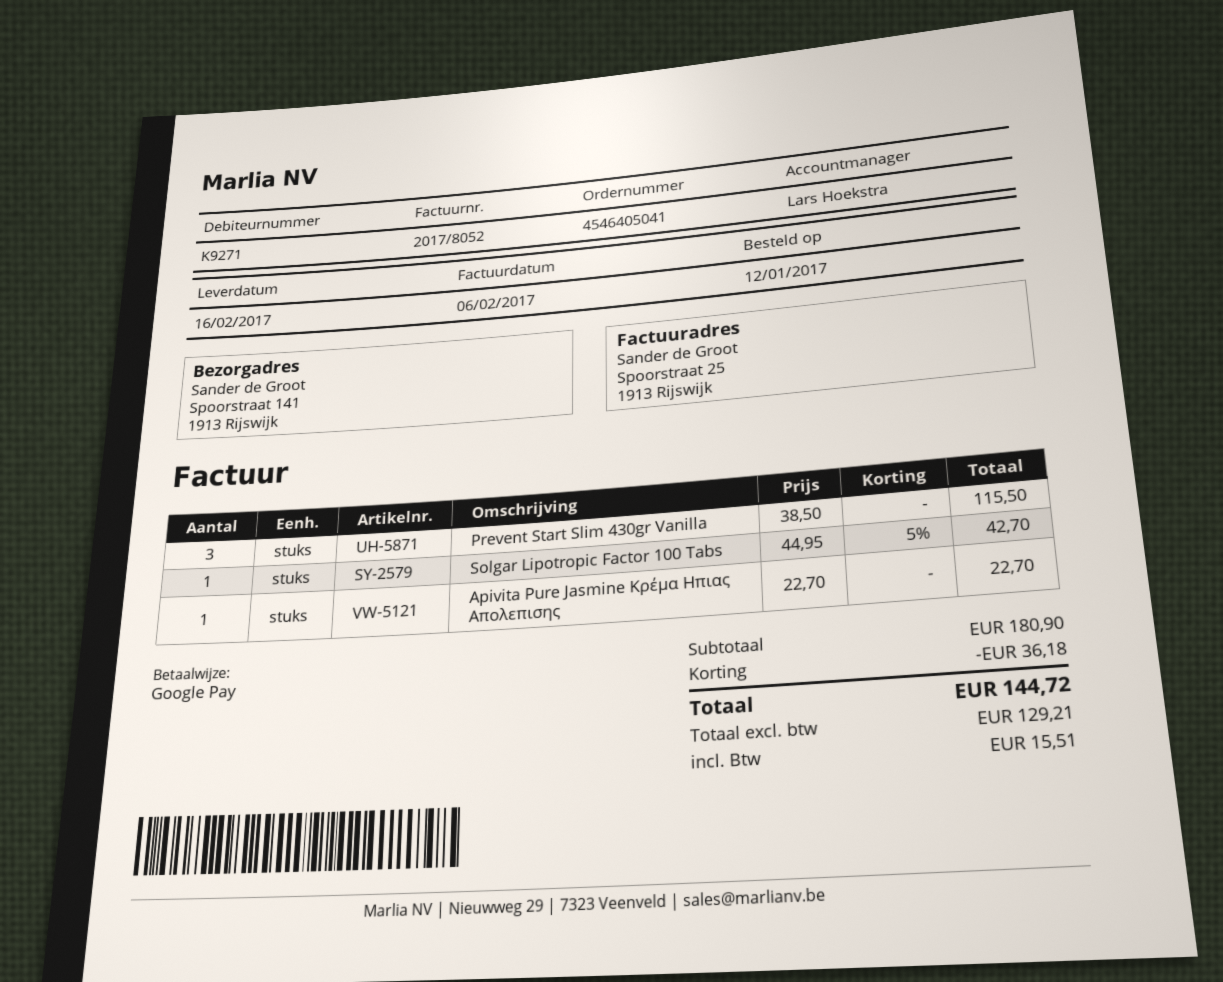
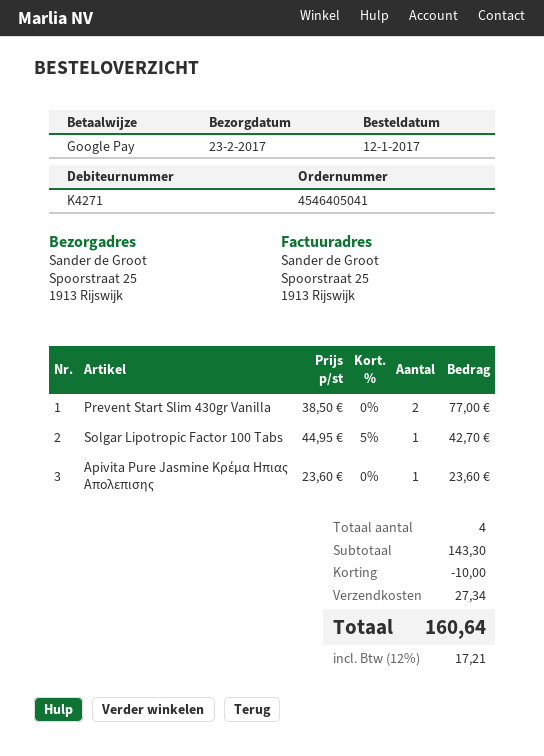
delivery date: 2017-02-16 -> 2017-02-23
customer number: K9271 -> K4271
ship to: Spoorstraat 141, 1913 Rijswijk -> Spoorstraat 25, 1913 Rijswijk
Prevent Start Slim 430gr Vanilla: 3 x 38.50 = 115.50 -> 2 x 38.50 = 77.00
Apivita Pure Jasmine Κρέμα Ηπιας Απολεπισης: 1 x 22.70 = 22.70 -> 1 x 23.60 = 23.60
subtotal: 180.90 -> 143.30
discount: 36.18 -> 10.00
shipping: none -> 27.34
tax: 15.51 -> 17.21
total: 144.72 -> 160.64

